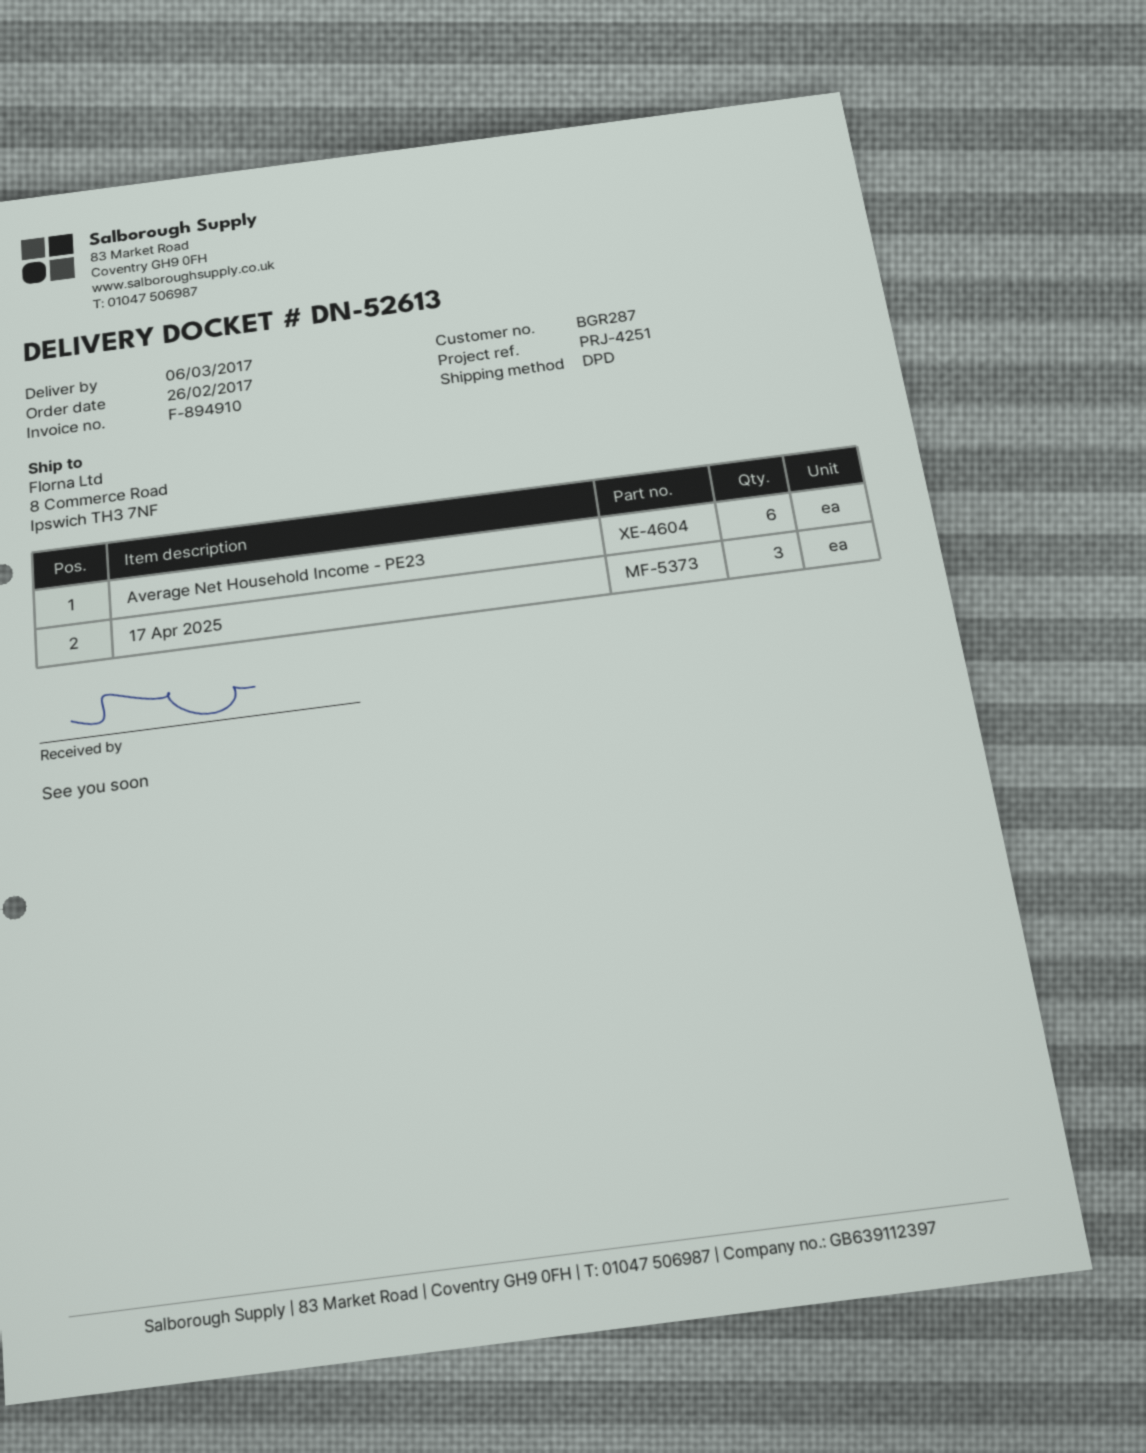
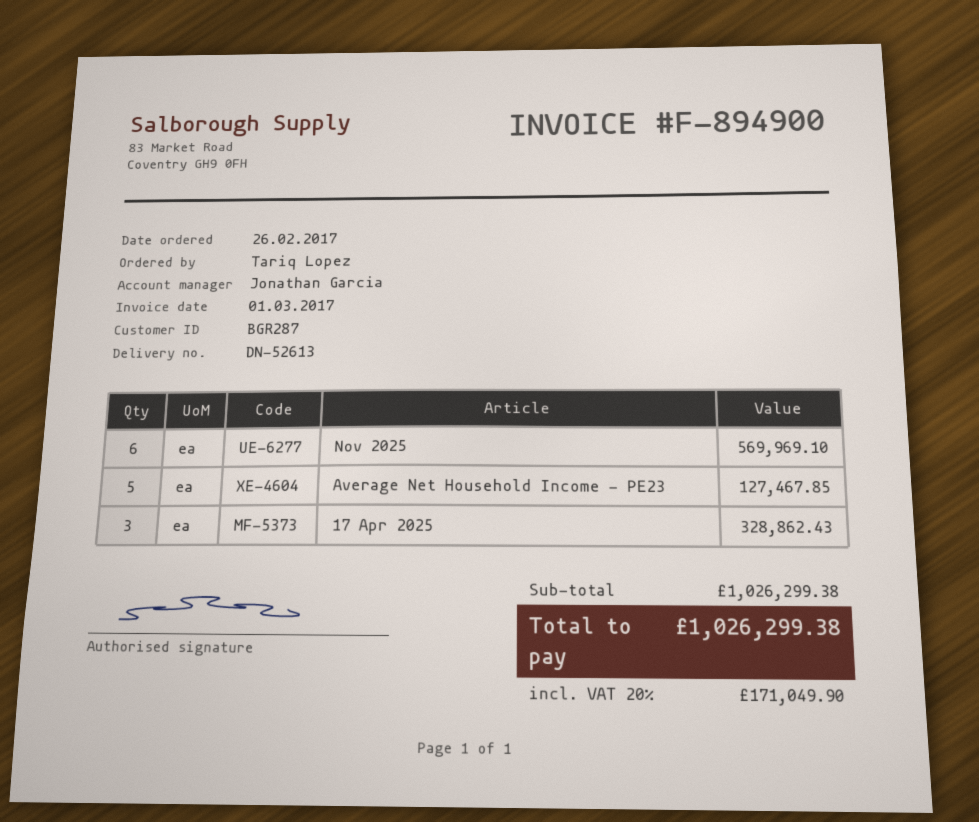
invoice number: F-894910 -> F-894900
Average Net Household Income - PE23: 6 -> 5
Nov 2025: none -> 6

